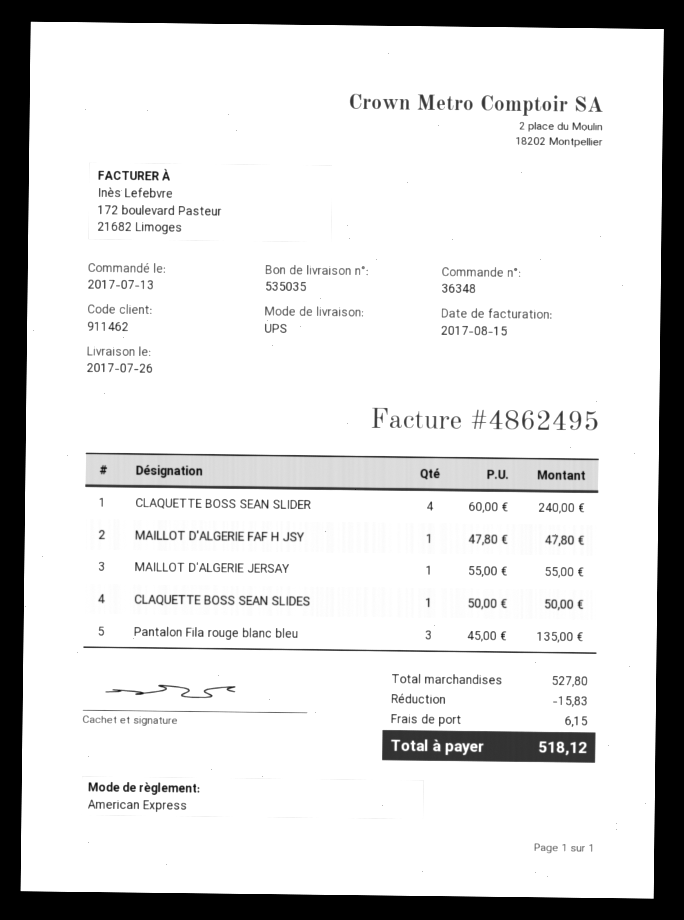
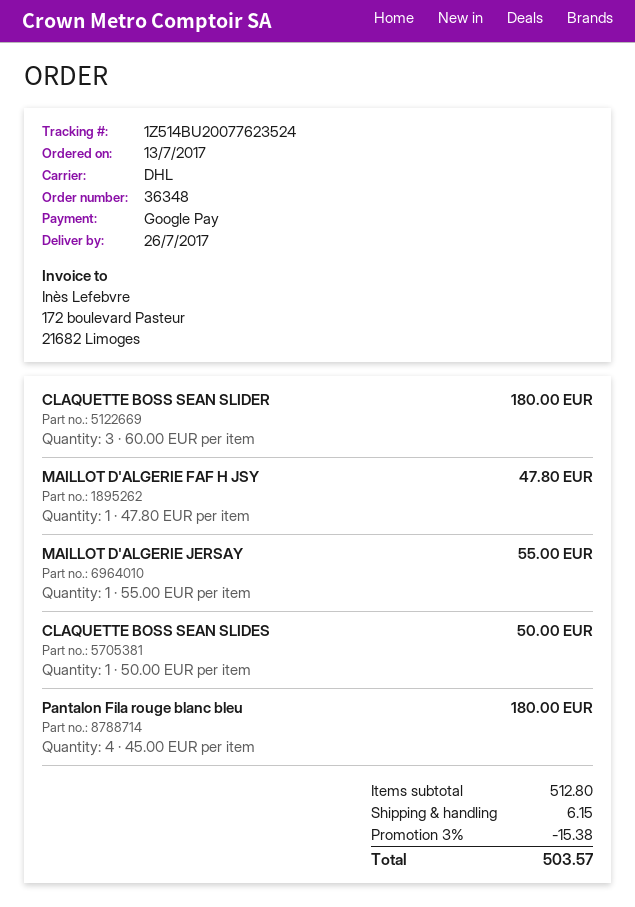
payment method: American Express -> Google Pay
shipping method: UPS -> DHL
CLAQUETTE BOSS SEAN SLIDER: 4 x 60.00 = 240.00 -> 3 x 60.00 = 180.00
Pantalon Fila rouge blanc bleu: 3 x 45.00 = 135.00 -> 4 x 45.00 = 180.00
subtotal: 527.80 -> 512.80
discount: 15.83 -> 15.38
total: 518.12 -> 503.57

